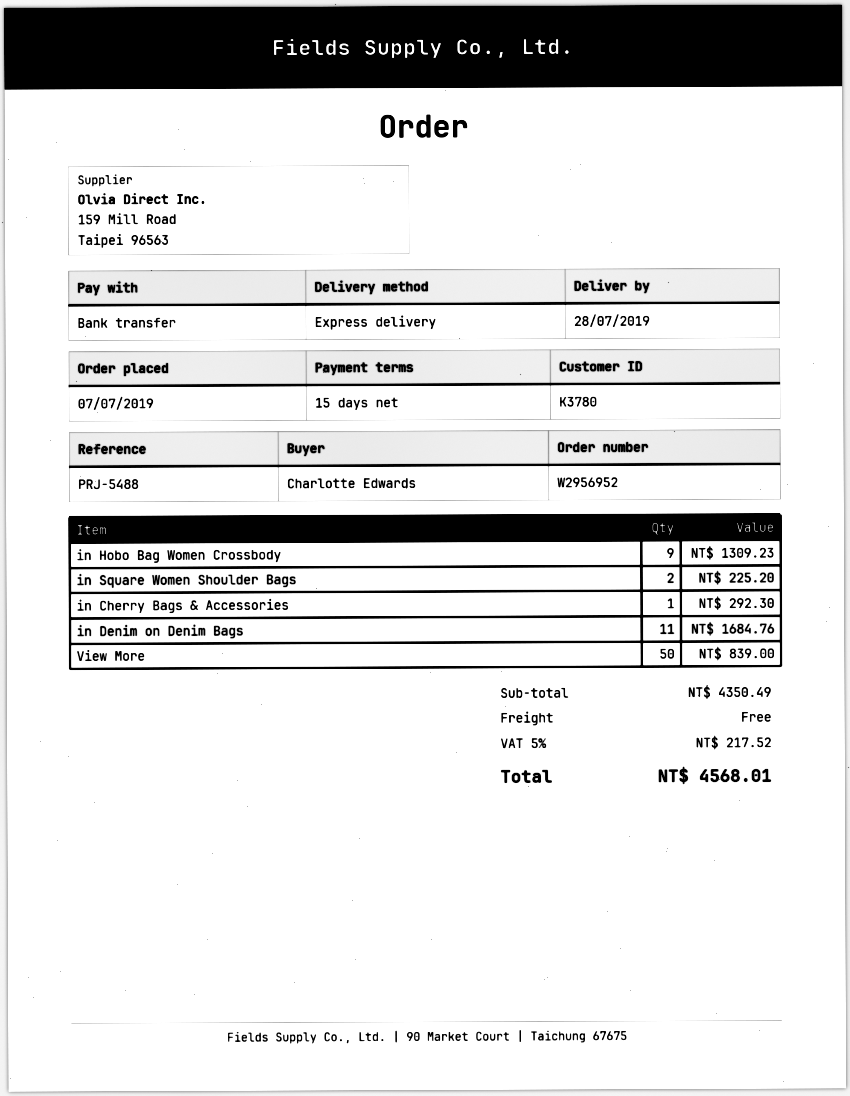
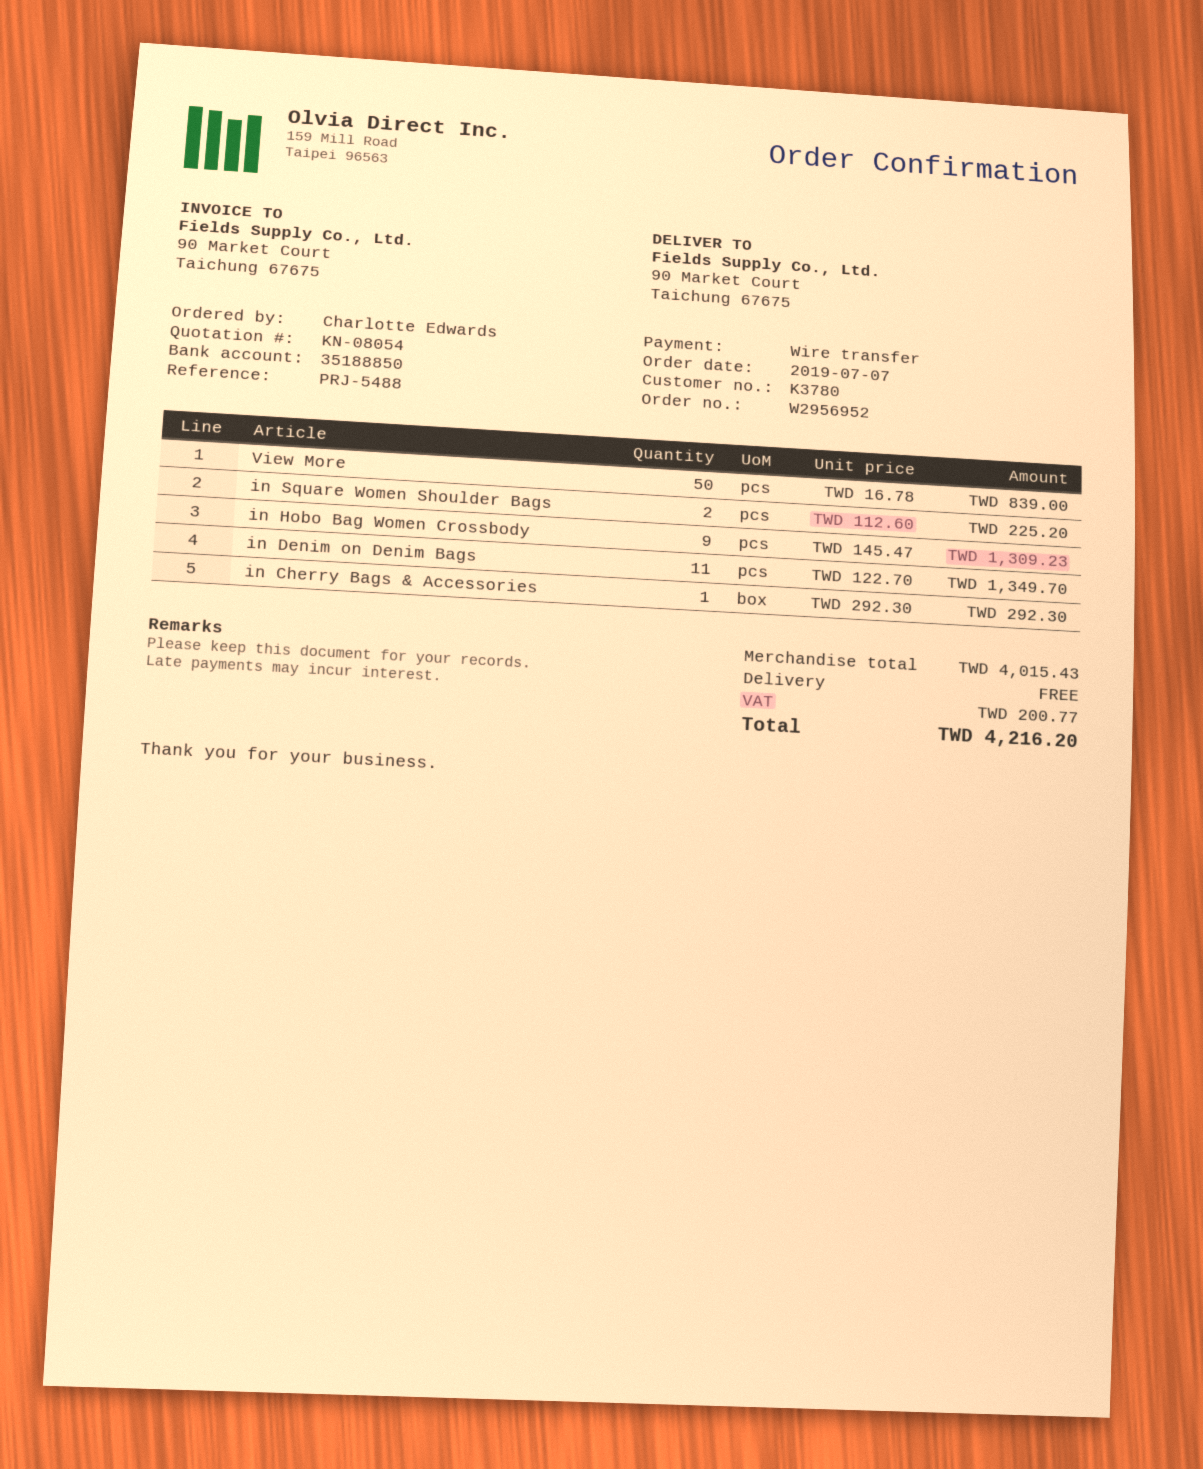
in Denim on Denim Bags: 11 for 1684.76 -> 11 for 1349.70
subtotal: 4350.49 -> 4015.43
tax: 217.52 -> 200.77
total: 4568.01 -> 4216.20

